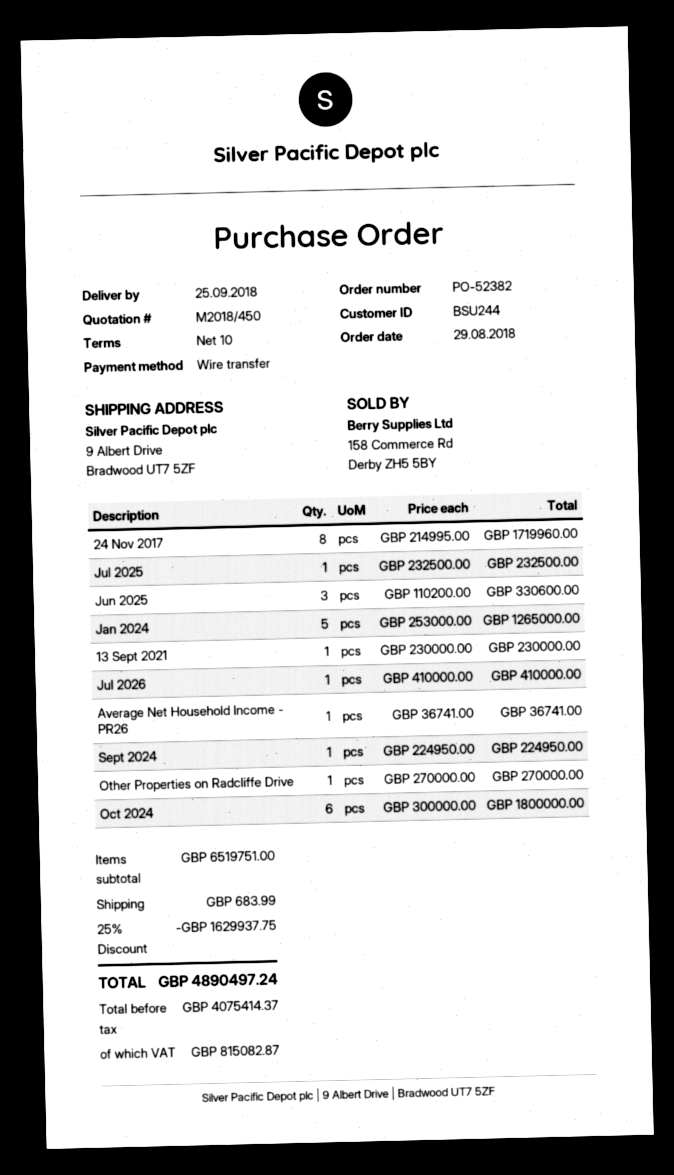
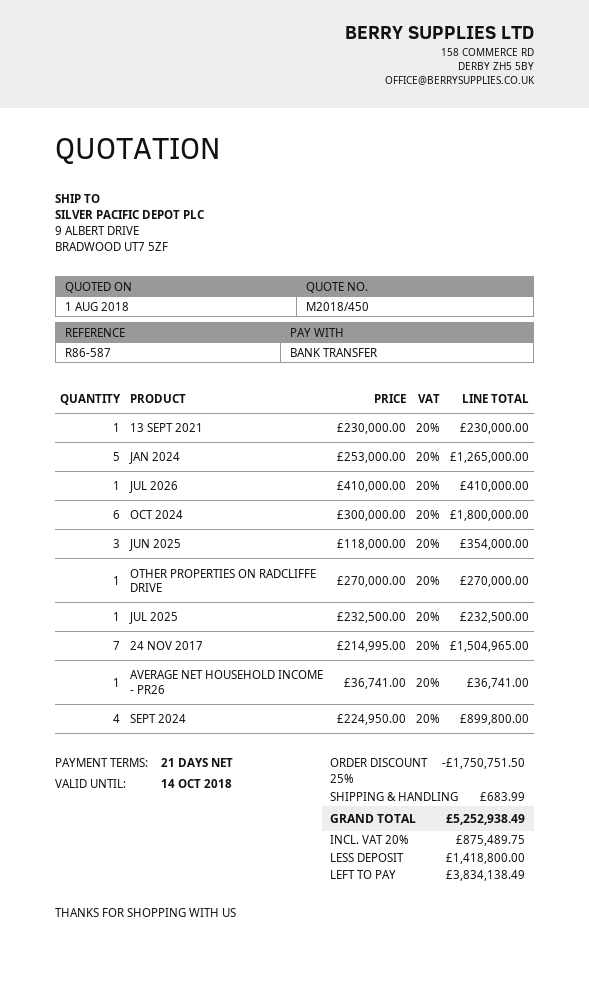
payment terms: 10 days -> 21 days
24 Nov 2017: 8 x 214995.00 = 1719960.00 -> 7 x 214995.00 = 1504965.00
Jun 2025: 3 x 110200.00 = 330600.00 -> 3 x 118000.00 = 354000.00
Sept 2024: 1 x 224950.00 = 224950.00 -> 4 x 224950.00 = 899800.00
discount: 25% = 1629937.75 -> 25% = 1750751.50
tax: 815082.87 -> 875489.75
total: 4890497.24 -> 5252938.49

